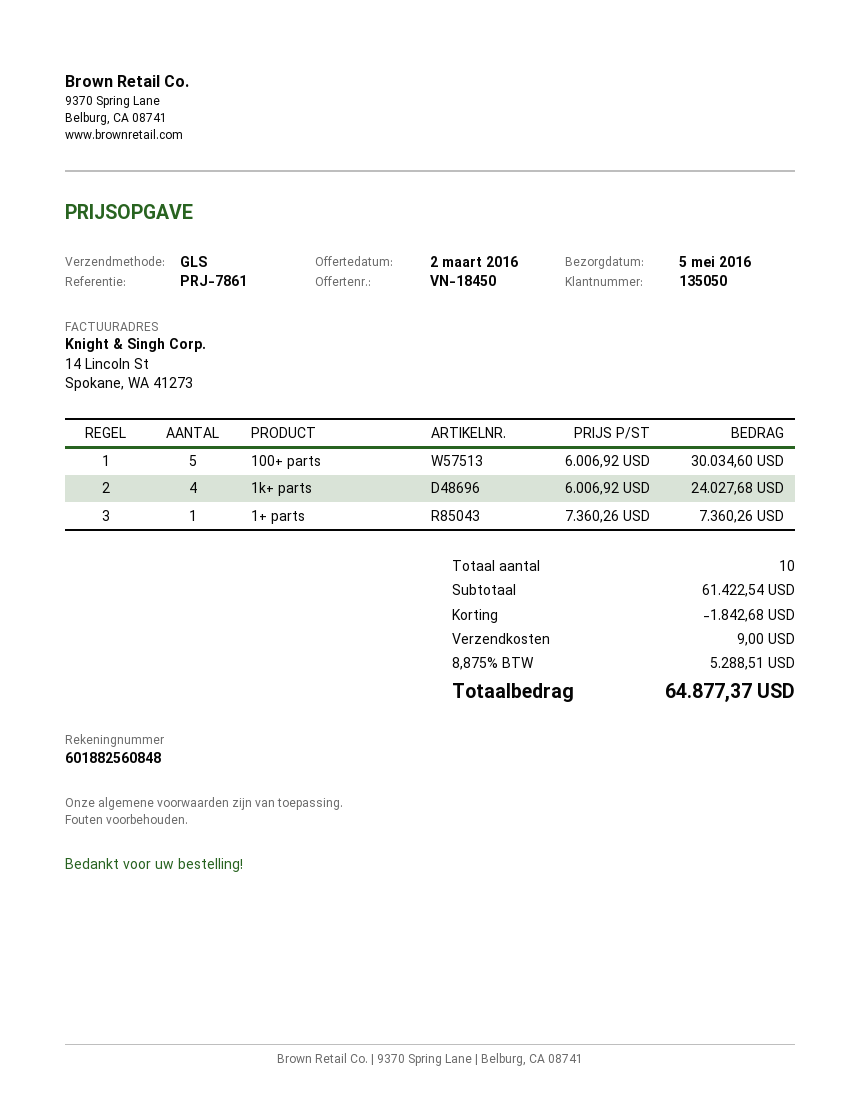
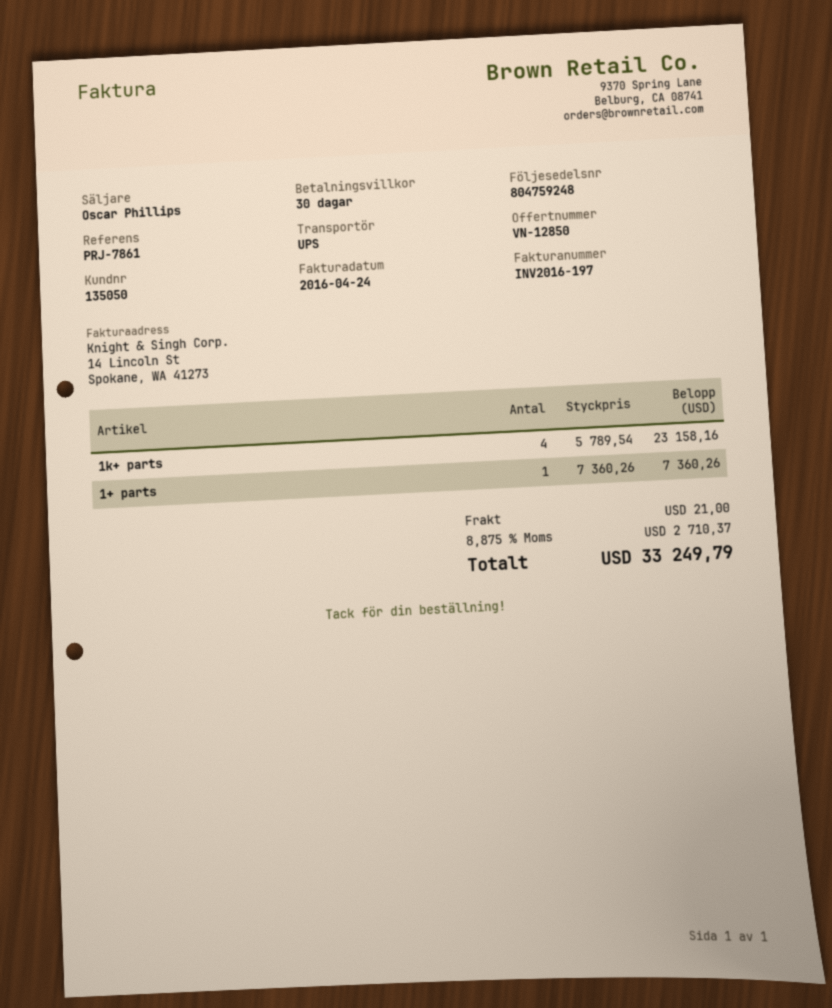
quote number: VN-18450 -> VN-12850
shipping method: GLS -> UPS
100+ parts: 5 x 6006.92 = 30034.60 -> none
1k+ parts: 4 x 6006.92 = 24027.68 -> 4 x 5789.54 = 23158.16
discount: 1842.68 -> none
shipping: 9.00 -> 21.00
tax: 8.875% = 5288.51 -> 8.875% = 2710.37
total: 64877.37 -> 33249.79

